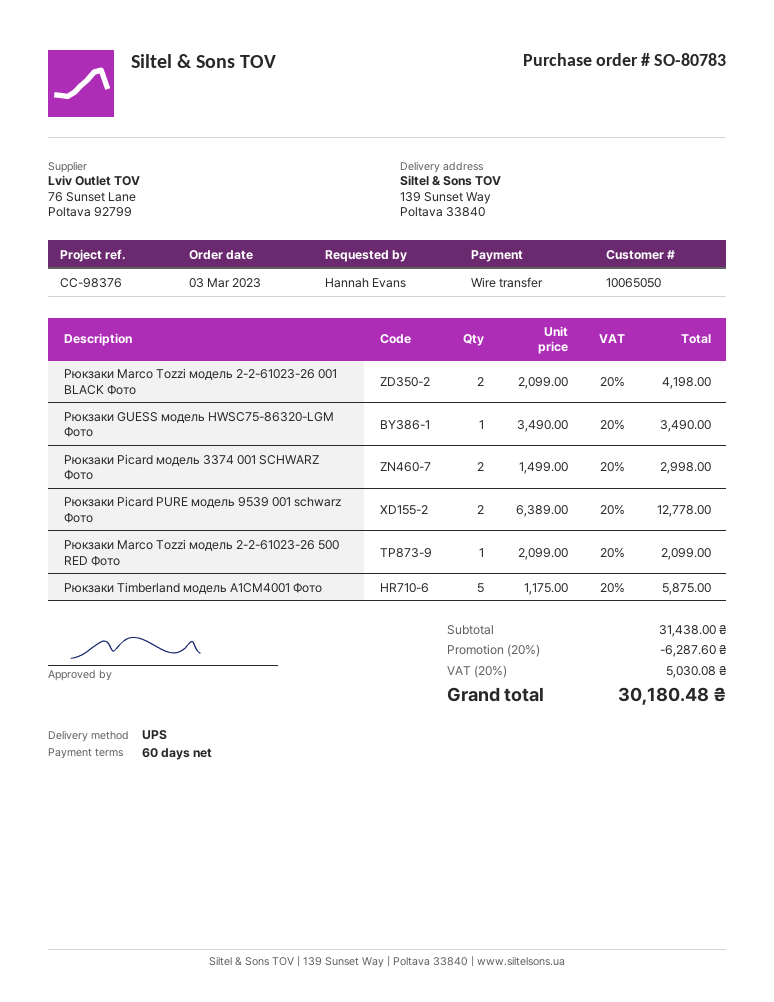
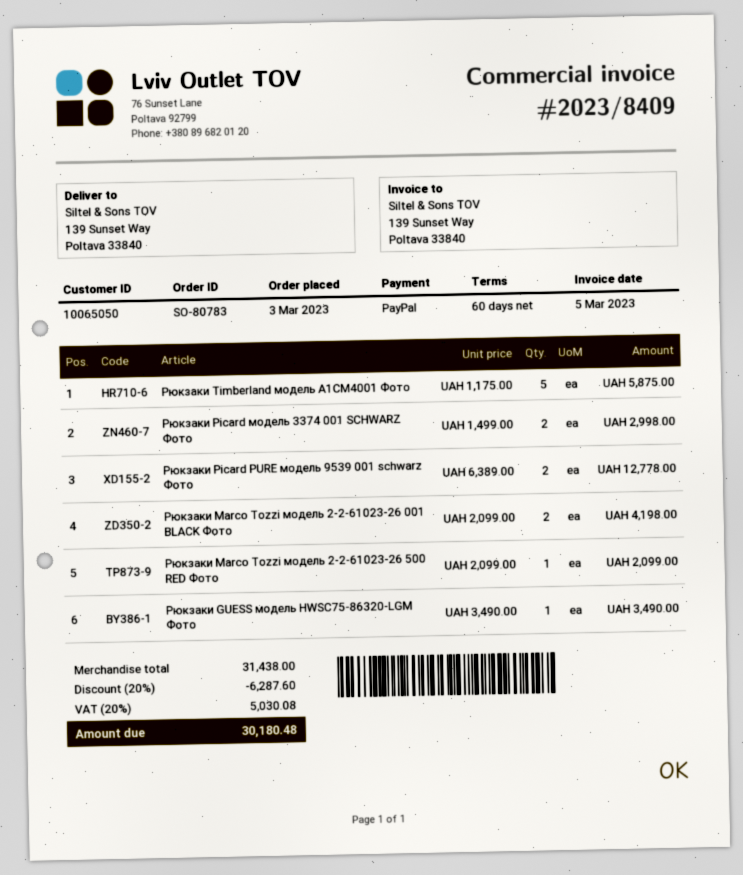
payment method: bank transfer -> PayPal

